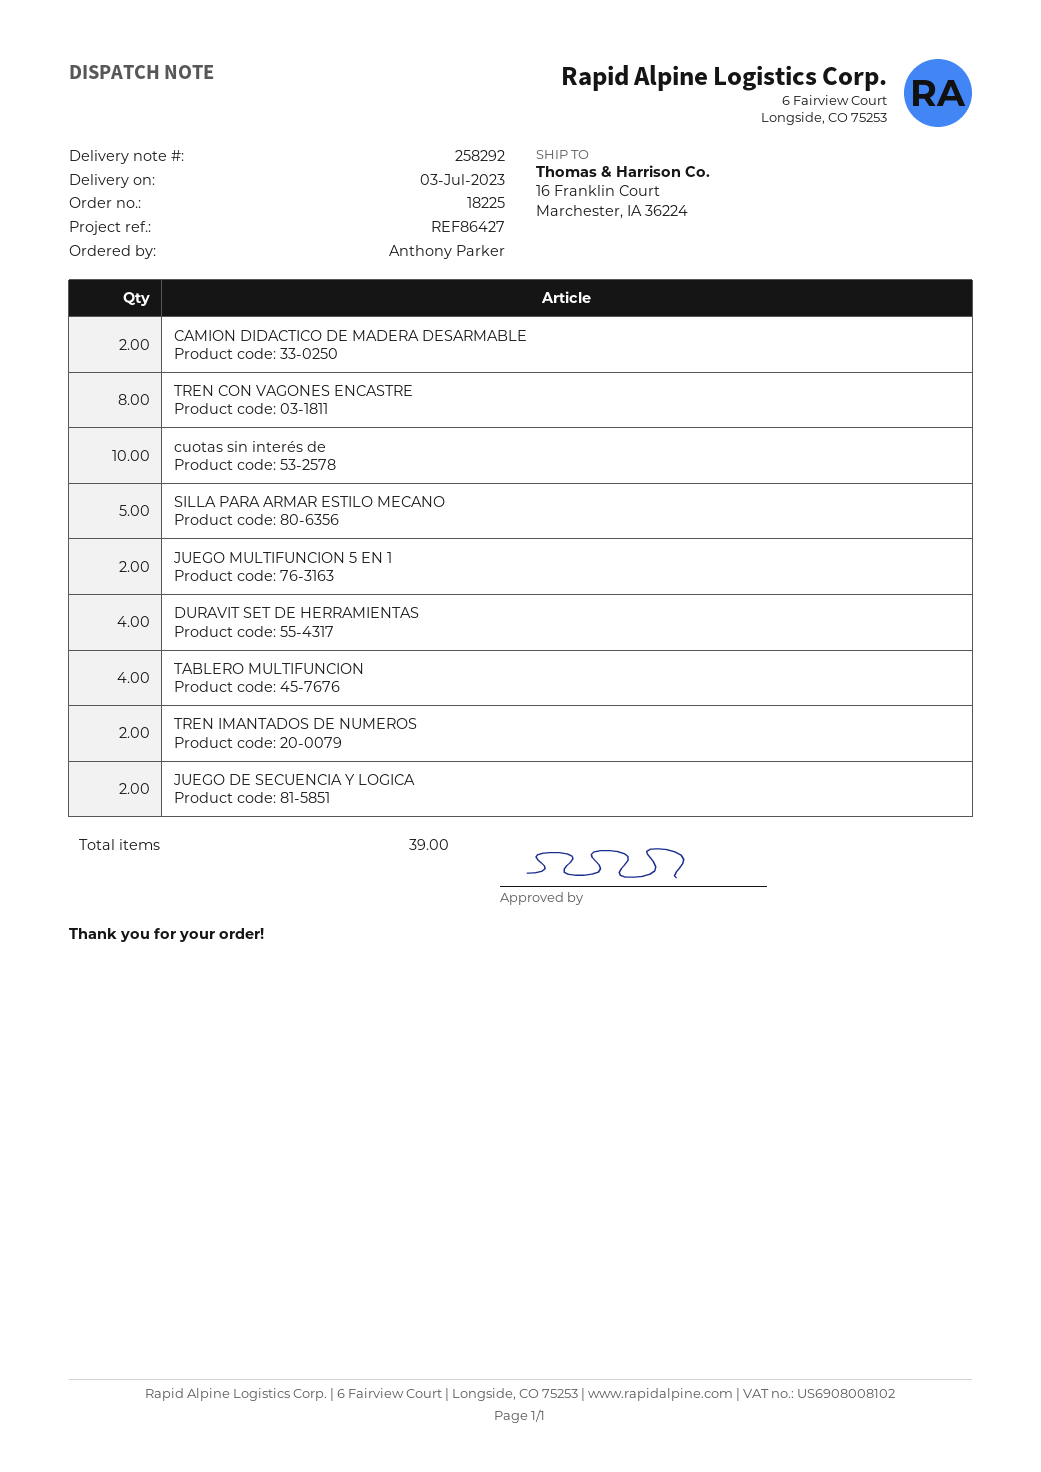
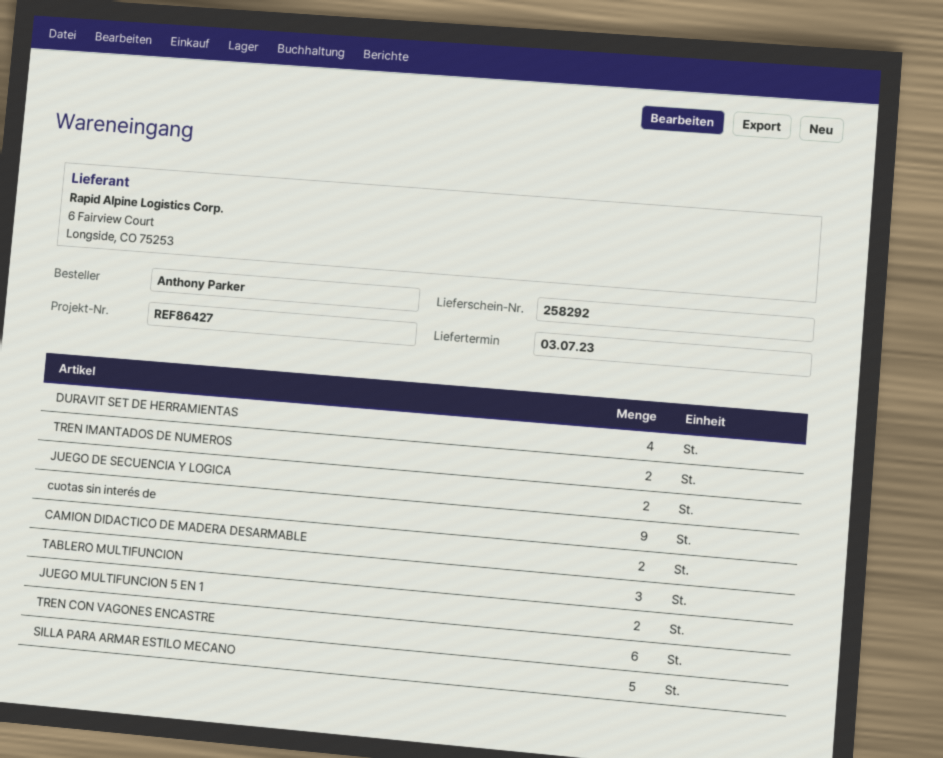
TREN CON VAGONES ENCASTRE: 8 -> 6
cuotas sin interés de: 10 -> 9
TABLERO MULTIFUNCION: 4 -> 3

